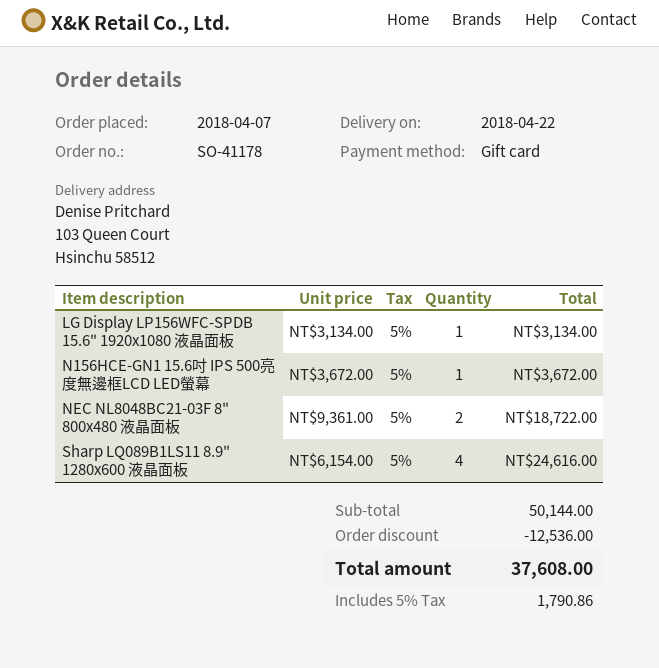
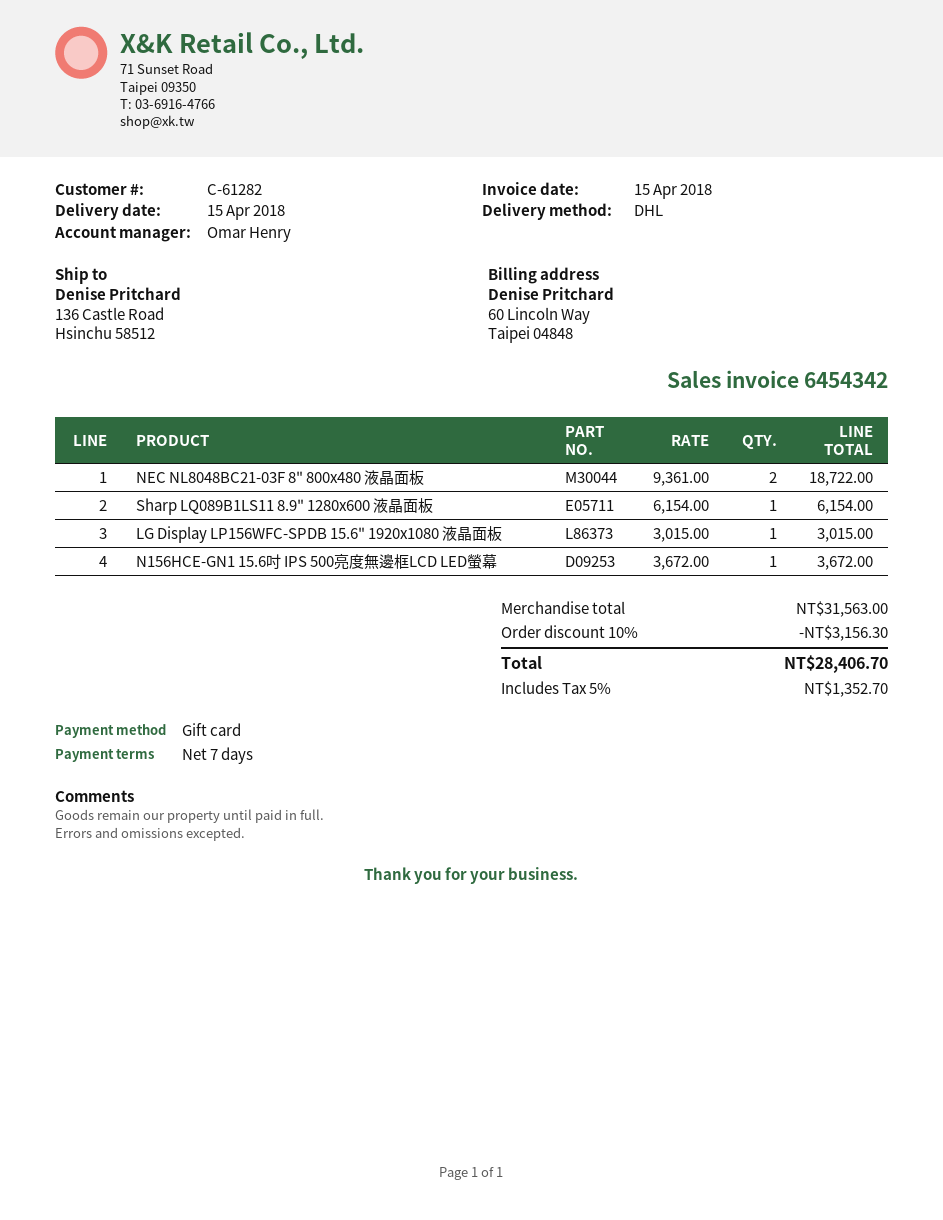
delivery date: 2018-04-22 -> 2018-04-15
ship to: 103 Queen Court, Hsinchu 58512 -> 136 Castle Road, Hsinchu 58512
LG Display LP156WFC-SPDB 15.6" 1920x1080 液晶面板: 1 x 3134.00 = 3134.00 -> 1 x 3015.00 = 3015.00
Sharp LQ089B1LS11 8.9" 1280x600 液晶面板: 4 x 6154.00 = 24616.00 -> 1 x 6154.00 = 6154.00
subtotal: 50144.00 -> 31563.00
discount: 12536.00 -> 3156.30
tax: 5% = 1790.86 -> 5% = 1352.70
total: 37608.00 -> 28406.70

